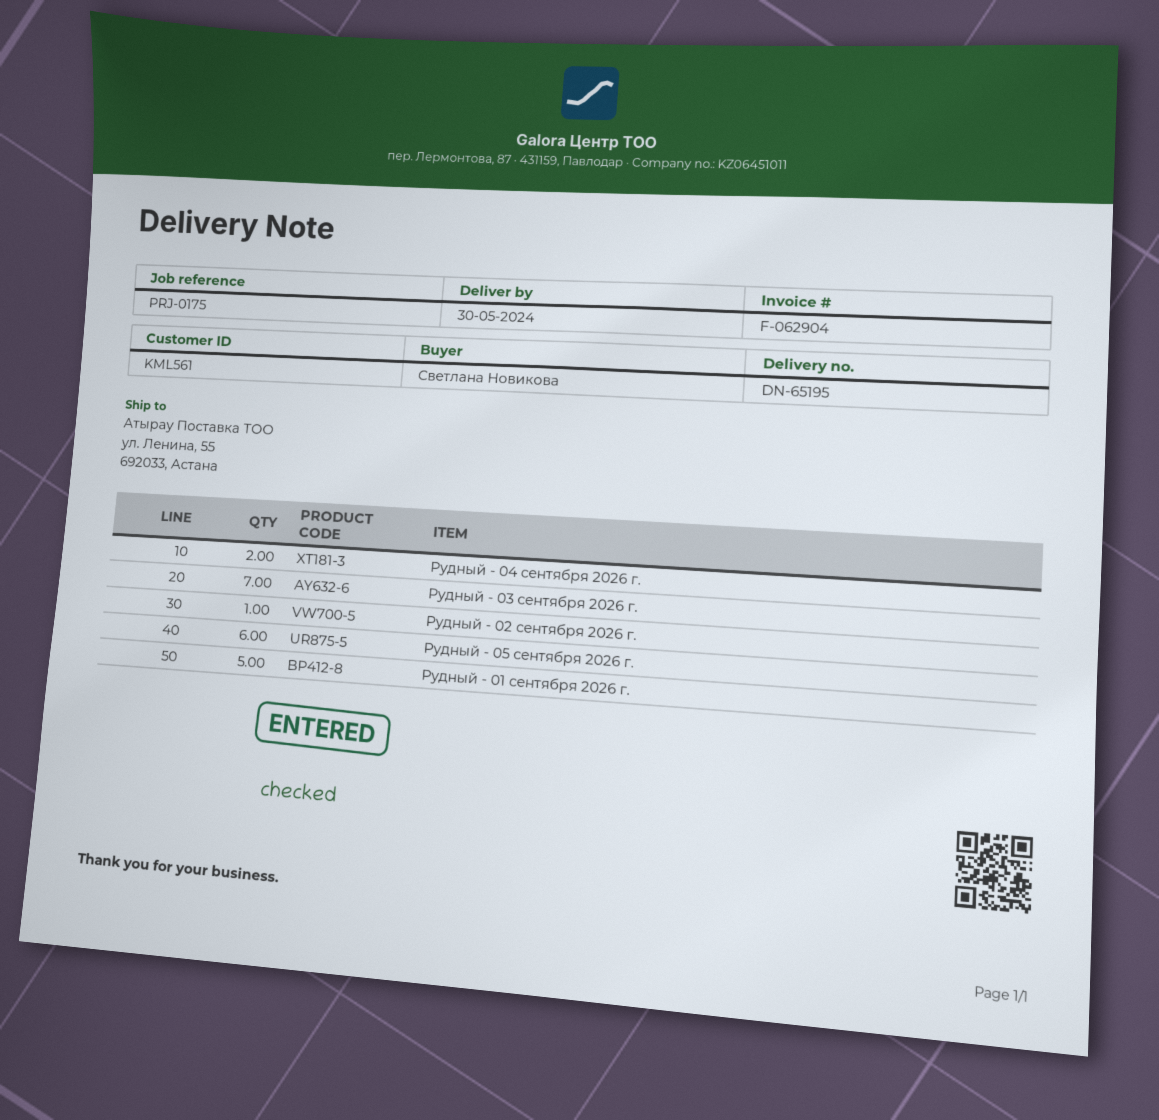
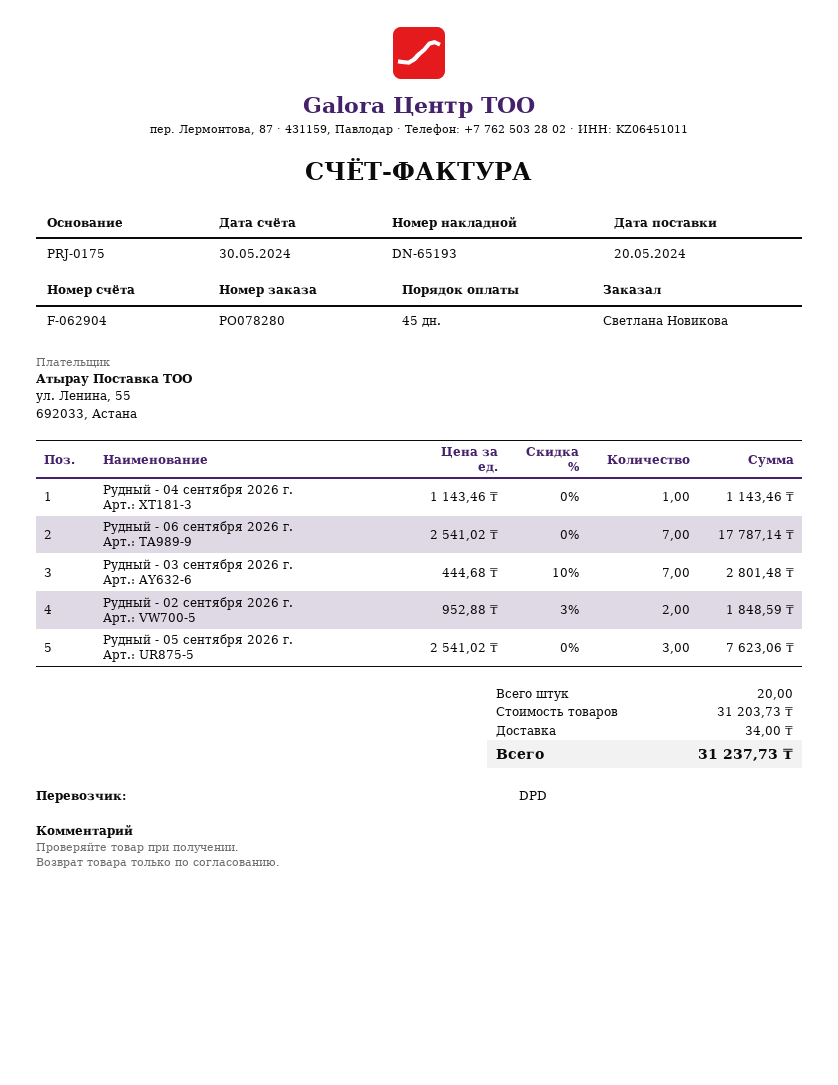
delivery note number: DN-65195 -> DN-65193
delivery date: 2024-05-30 -> 2024-05-20
Рудный - 04 сентября 2026 г.: 2 -> 1
Рудный - 02 сентября 2026 г.: 1 -> 2
Рудный - 05 сентября 2026 г.: 6 -> 3
Рудный - 01 сентября 2026 г.: 5 -> none
Рудный - 06 сентября 2026 г.: none -> 7

